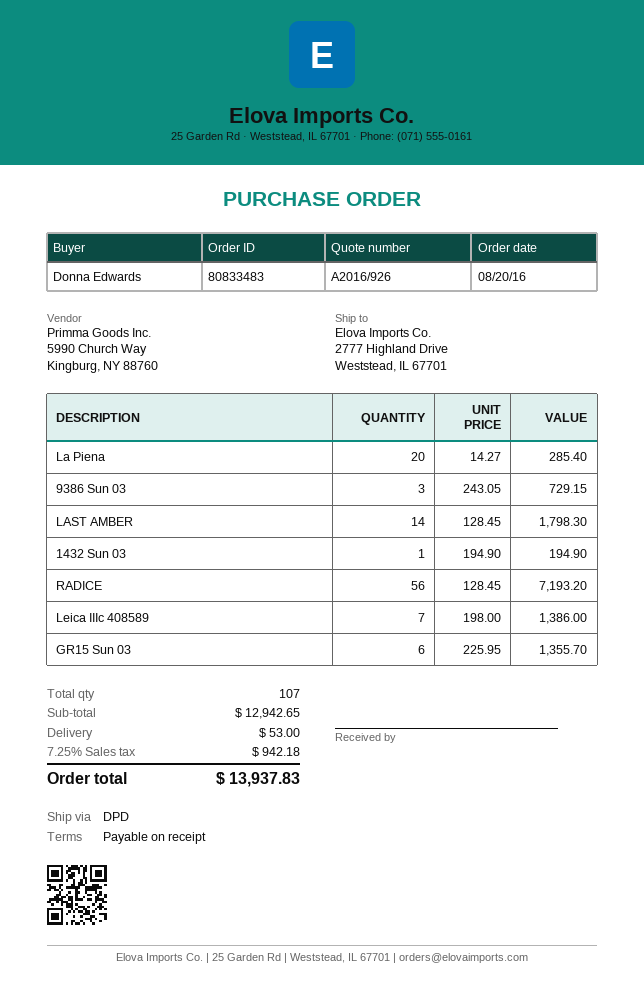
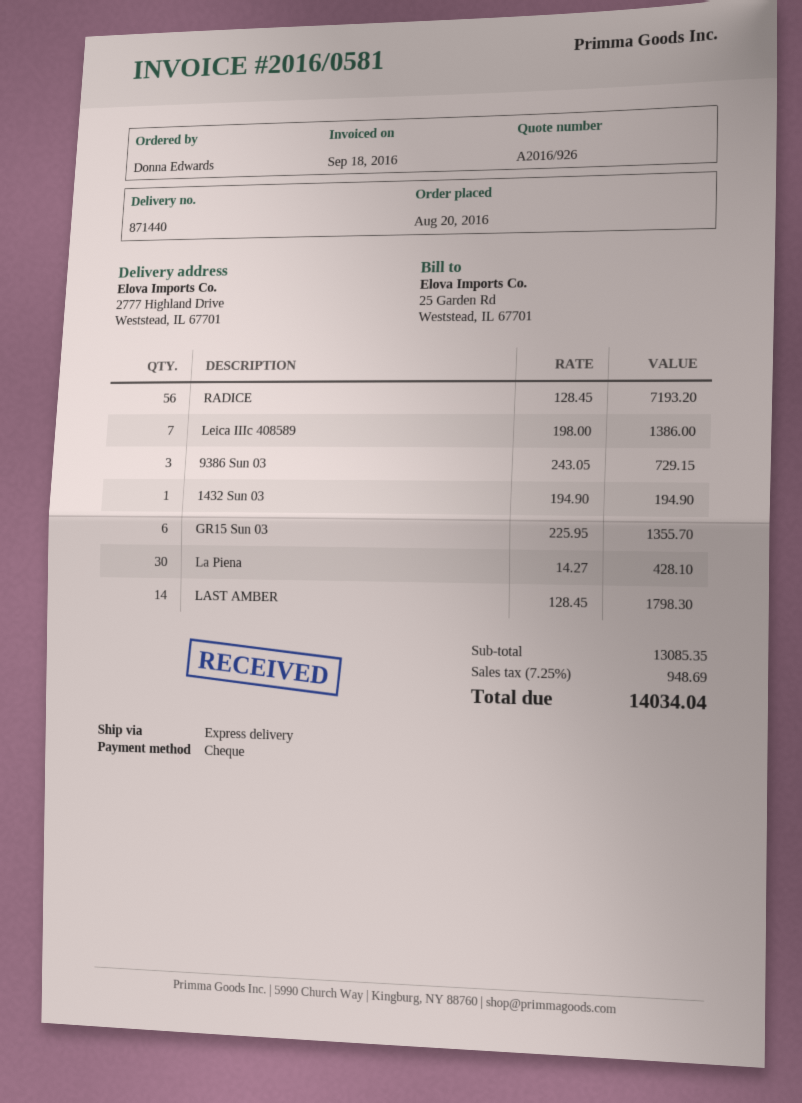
shipping method: DPD -> express
La Piena: 20 x 14.27 = 285.40 -> 30 x 14.27 = 428.10
subtotal: 12942.65 -> 13085.35
shipping: 53.00 -> none
tax: 7.25% = 942.18 -> 7.25% = 948.69
total: 13937.83 -> 14034.04

